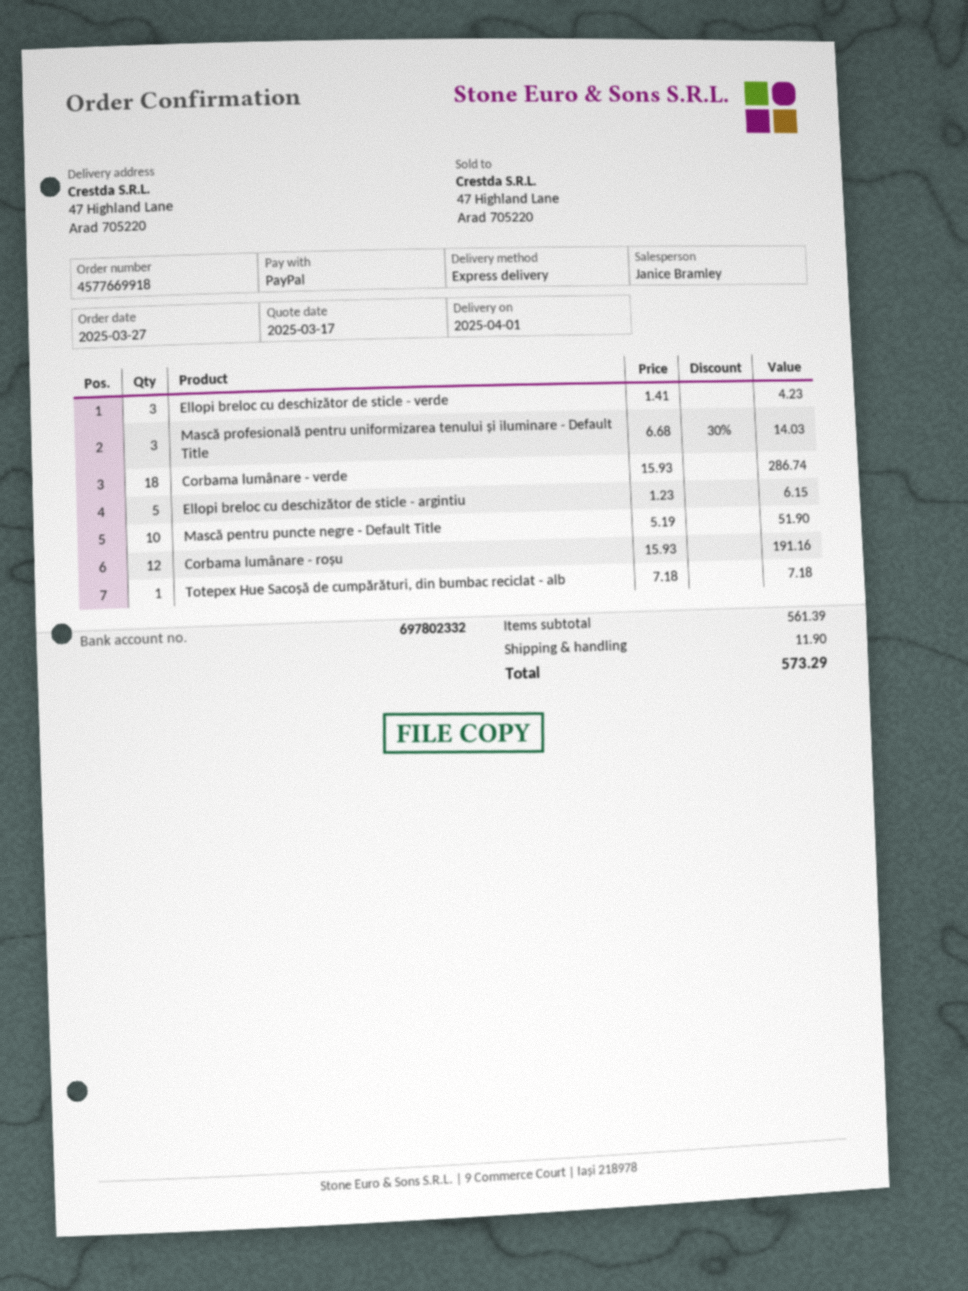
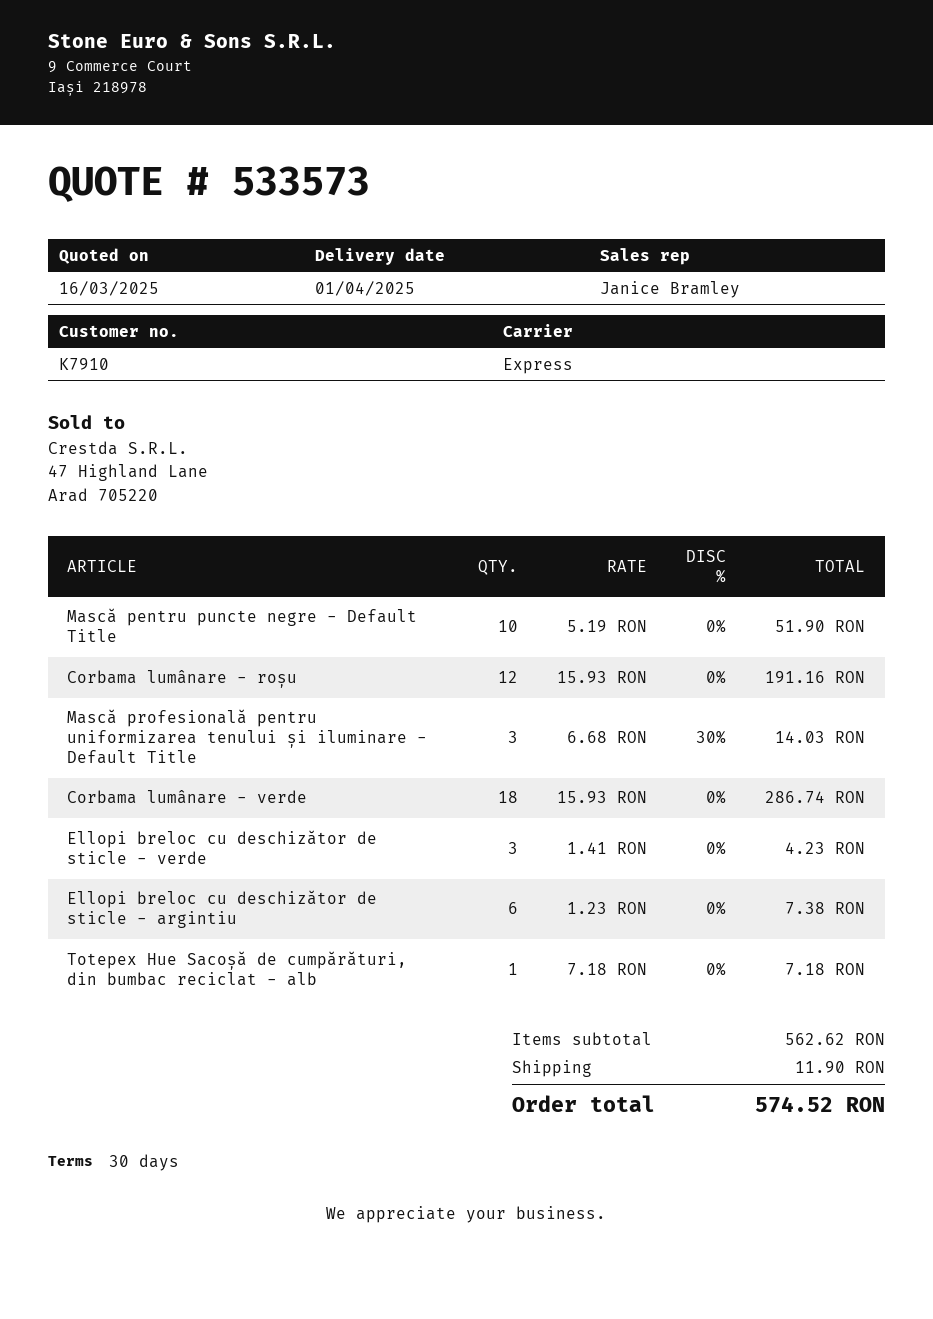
quote date: 2025-03-17 -> 2025-03-16
Ellopi breloc cu deschizător de sticle - argintiu: 5 x 1.23 = 6.15 -> 6 x 1.23 = 7.38
subtotal: 561.39 -> 562.62
total: 573.29 -> 574.52

